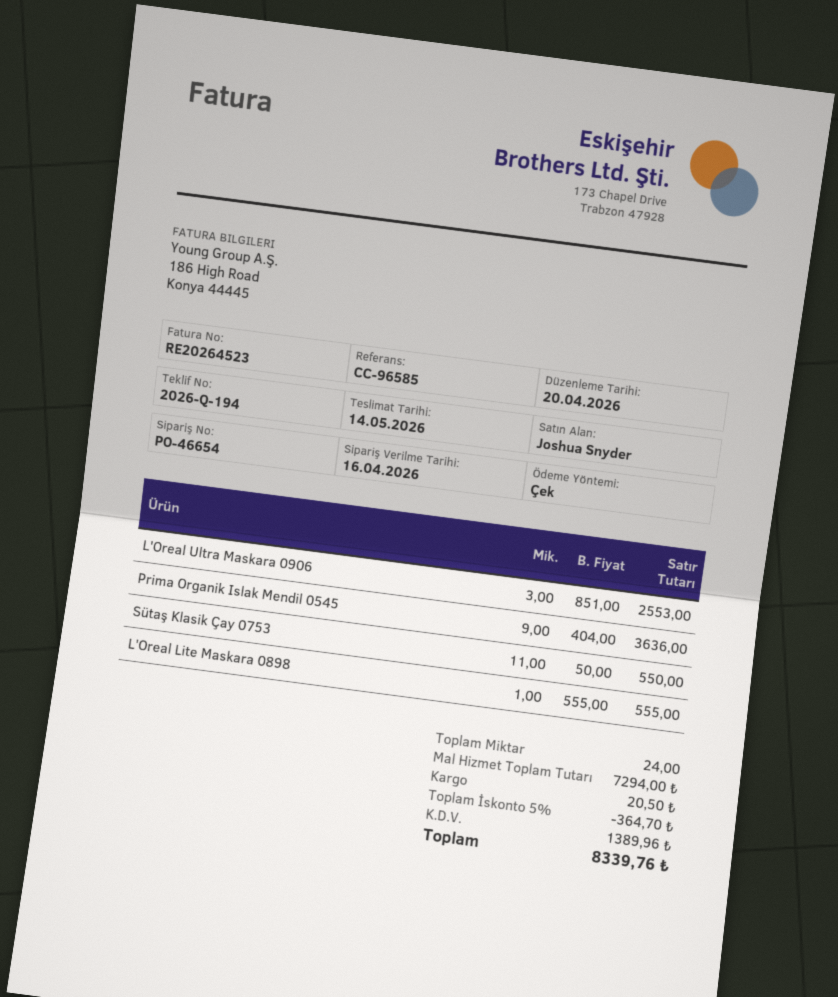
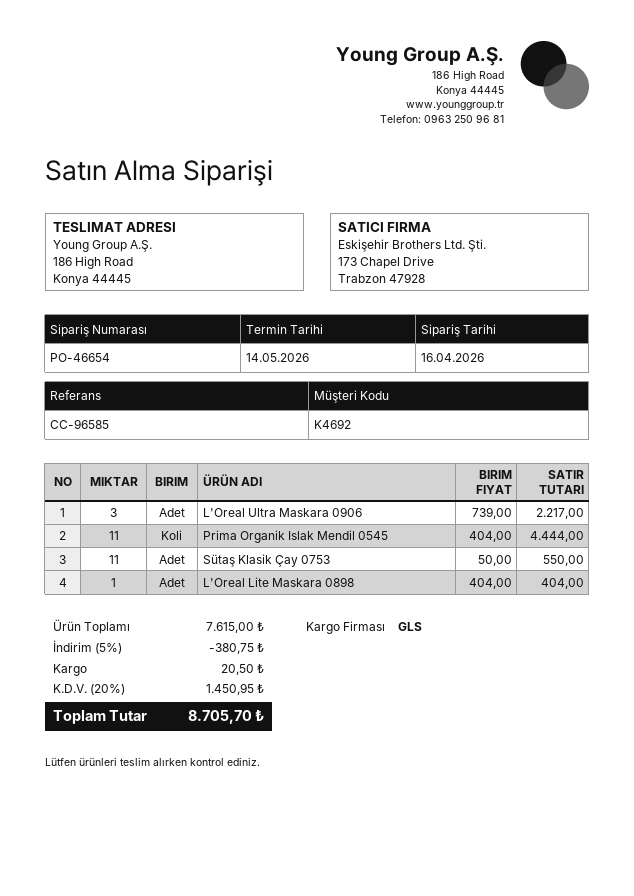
L'Oreal Ultra Maskara 0906: 3 x 851.00 = 2553.00 -> 3 x 739.00 = 2217.00
Prima Organik Islak Mendil 0545: 9 x 404.00 = 3636.00 -> 11 x 404.00 = 4444.00
L'Oreal Lite Maskara 0898: 1 x 555.00 = 555.00 -> 1 x 404.00 = 404.00
subtotal: 7294.00 -> 7615.00
discount: 5% = 364.70 -> 5% = 380.75
tax: 1389.96 -> 1450.95
total: 8339.76 -> 8705.70

